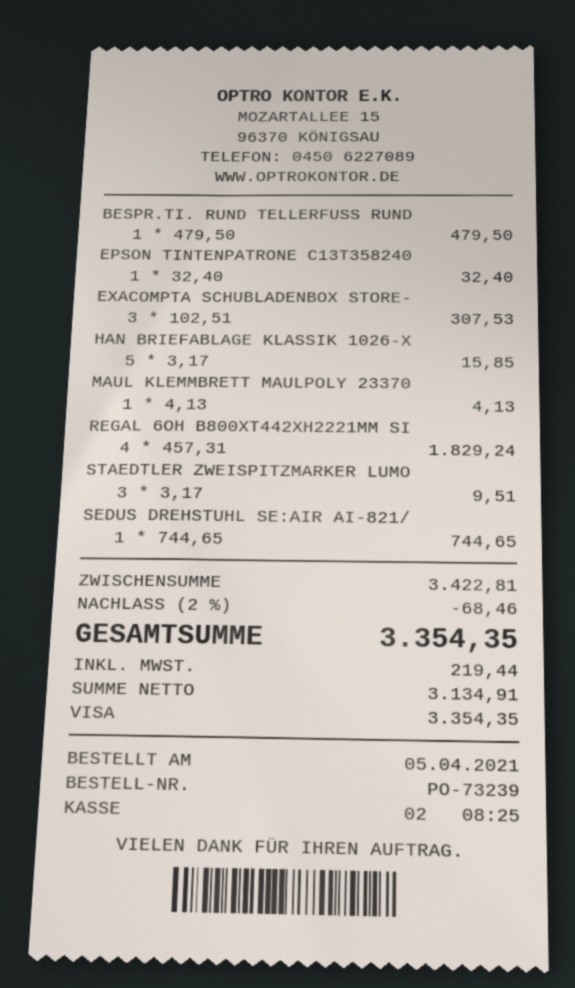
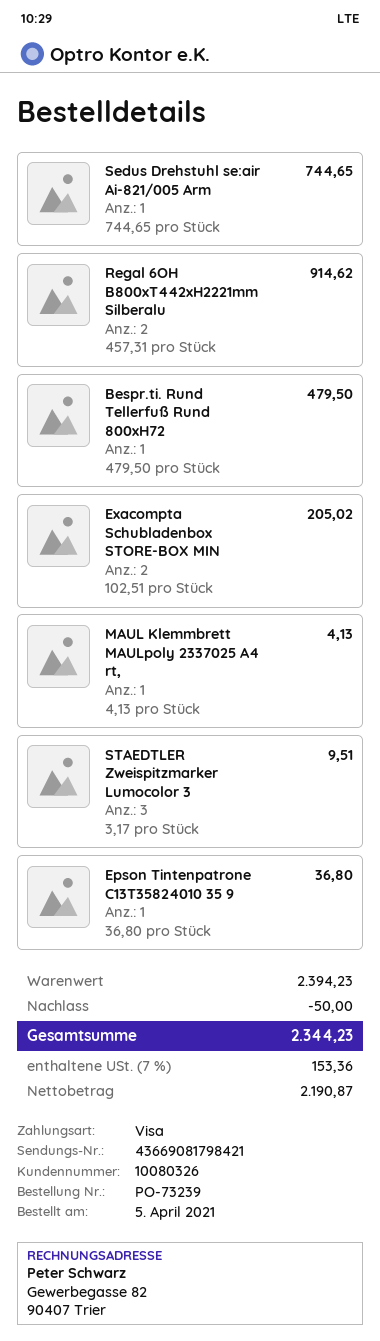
EPSON TINTENPATRONE C13T358240: 1 x 32.40 = 32.40 -> 1 x 36.80 = 36.80
EXACOMPTA SCHUBLADENBOX STORE-: 3 x 102.51 = 307.53 -> 2 x 102.51 = 205.02
HAN BRIEFABLAGE KLASSIK 1026-X: 5 x 3.17 = 15.85 -> none
REGAL 6OH B800XT442XH2221MM SI: 4 x 457.31 = 1829.24 -> 2 x 457.31 = 914.62
subtotal: 3422.81 -> 2394.23
discount: 68.46 -> 50.00
net: 3134.91 -> 2190.87
tax: 219.44 -> 153.36
total: 3354.35 -> 2344.23

